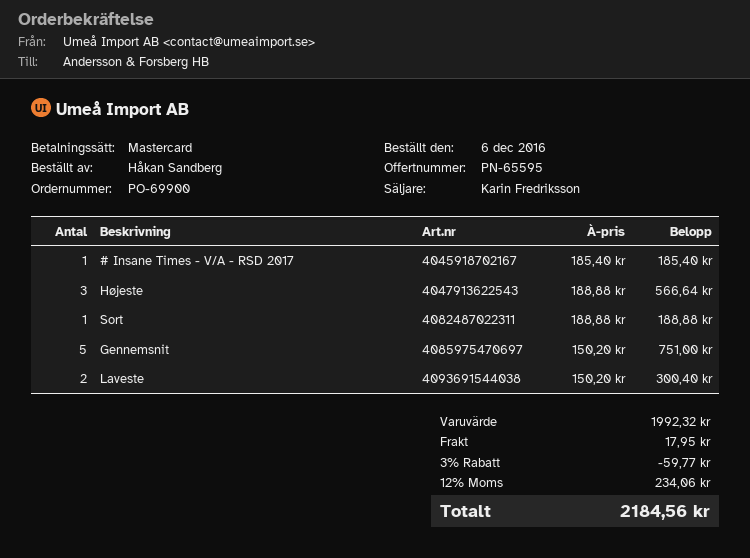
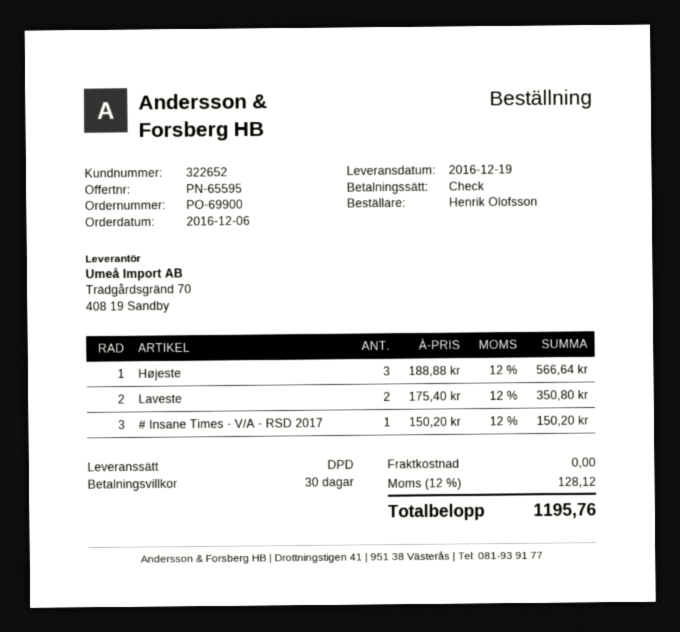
ordered by: Håkan Sandberg -> Henrik Olofsson
payment method: Mastercard -> cheque
# Insane Times - V/A - RSD 2017: 1 x 185.40 = 185.40 -> 1 x 150.20 = 150.20
Sort: 1 x 188.88 = 188.88 -> none
Gennemsnit: 5 x 150.20 = 751.00 -> none
Laveste: 2 x 150.20 = 300.40 -> 2 x 175.40 = 350.80
discount: 3% = 59.77 -> none
shipping: 17.95 -> 0.00
tax: 12% = 234.06 -> 12% = 128.12
total: 2184.56 -> 1195.76

